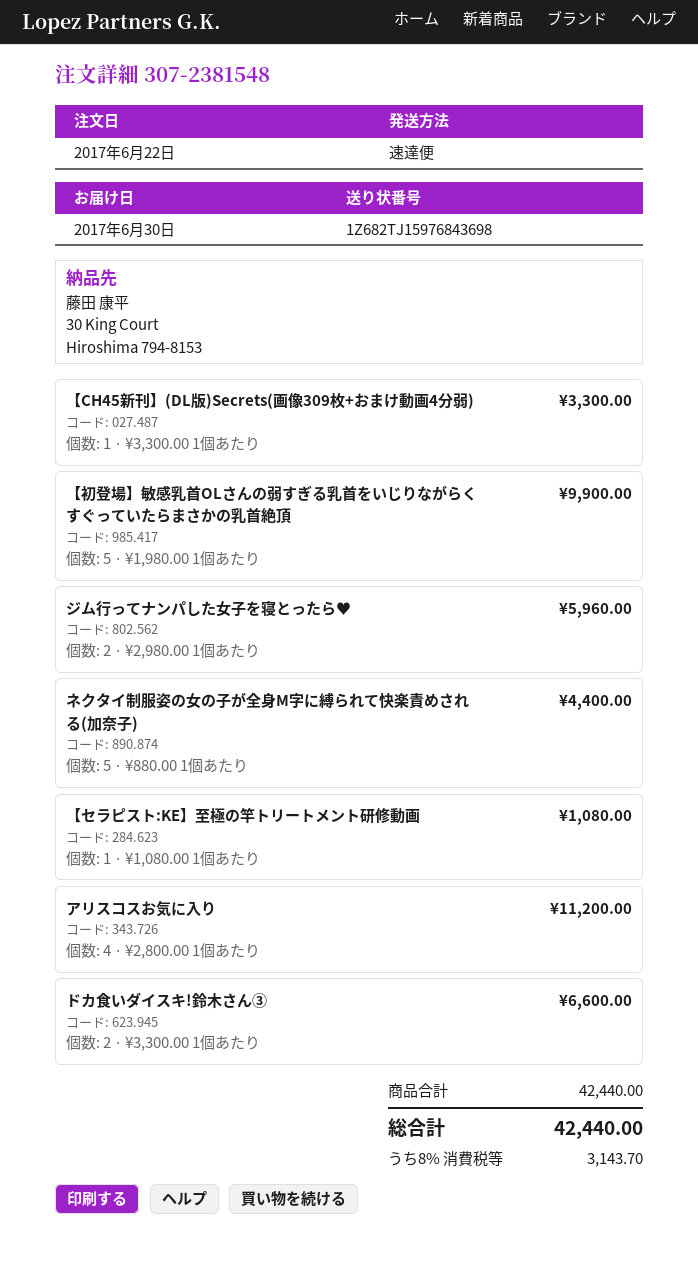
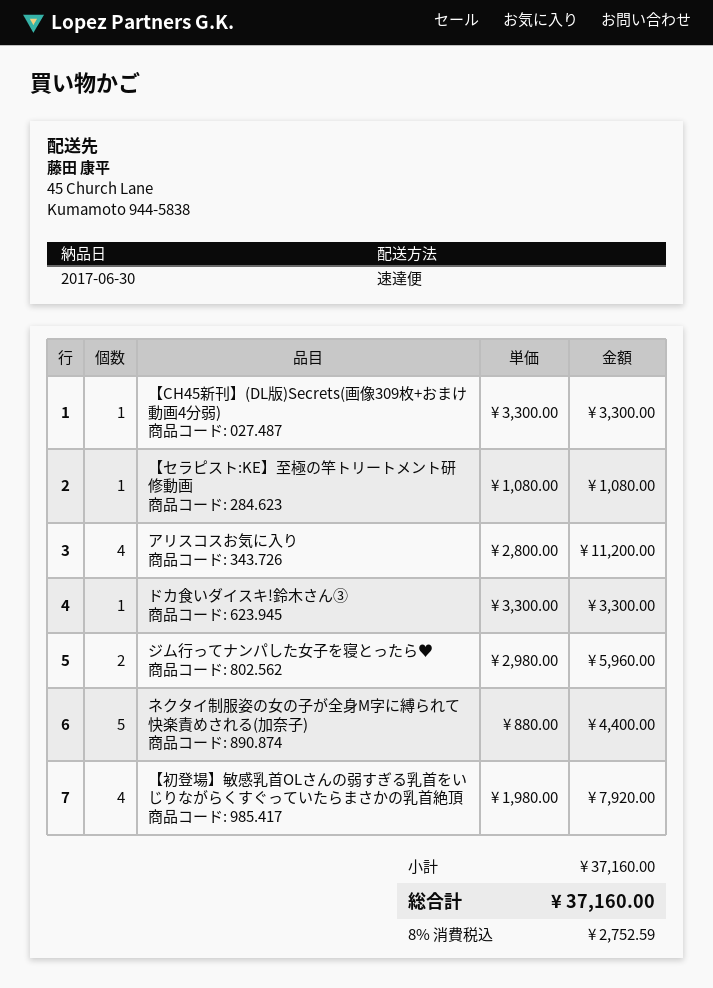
ship to: 30 King Court, Hiroshima 794-8153 -> 45 Church Lane, Kumamoto 944-5838
【初登場】敏感乳首OLさんの弱すぎる乳首をいじりながらくすぐっていたらまさかの乳首絶頂: 5 x 1980.00 = 9900.00 -> 4 x 1980.00 = 7920.00
ドカ食いダイスキ!鈴木さん③: 2 x 3300.00 = 6600.00 -> 1 x 3300.00 = 3300.00
subtotal: 42440.00 -> 37160.00
tax: 8% = 3143.70 -> 8% = 2752.59
total: 42440.00 -> 37160.00

